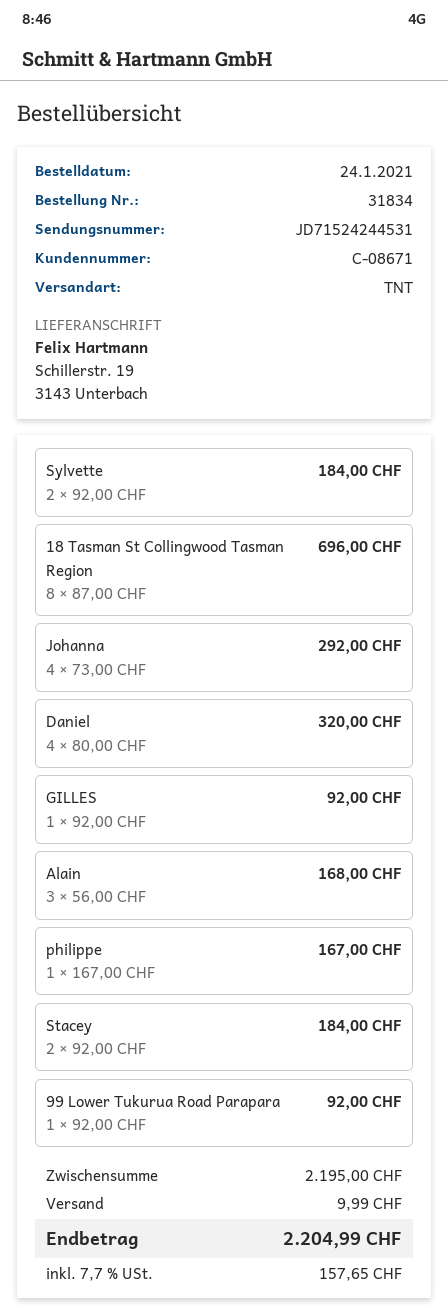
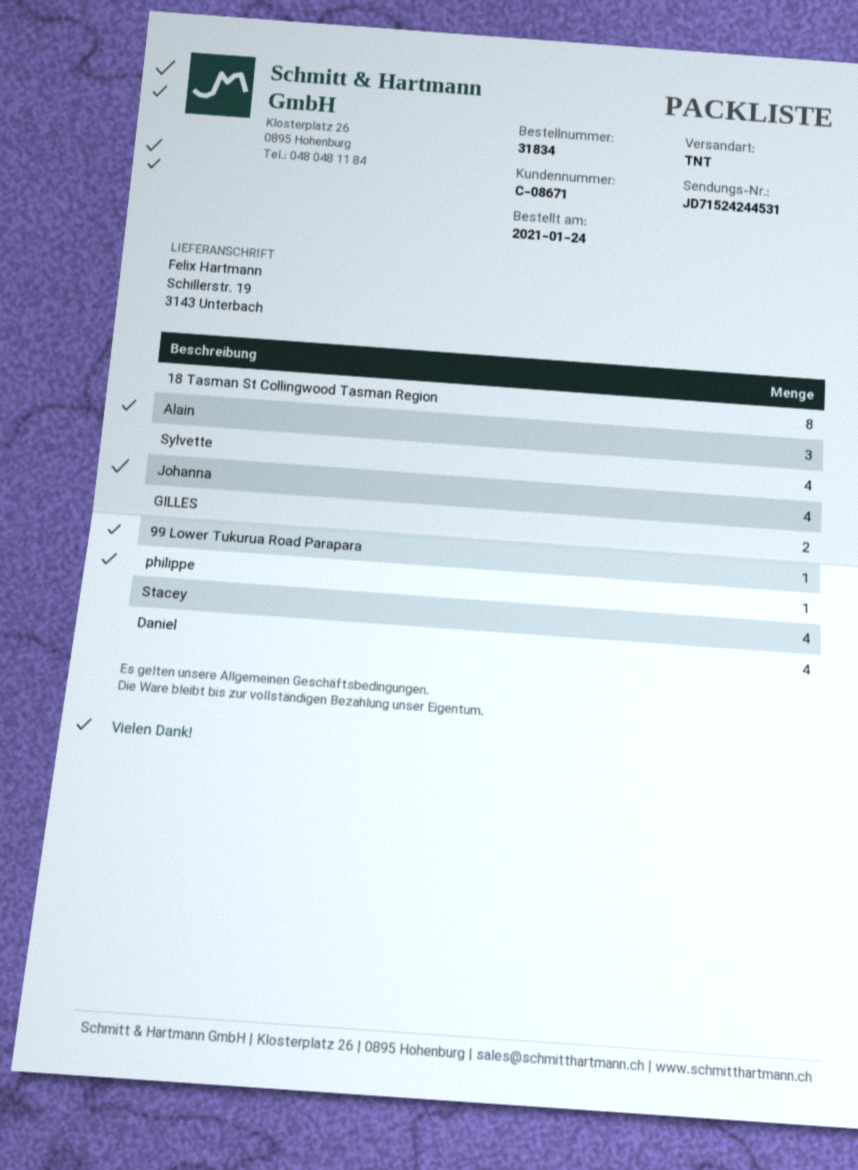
Sylvette: 2 -> 4
GILLES: 1 -> 2
Stacey: 2 -> 4

